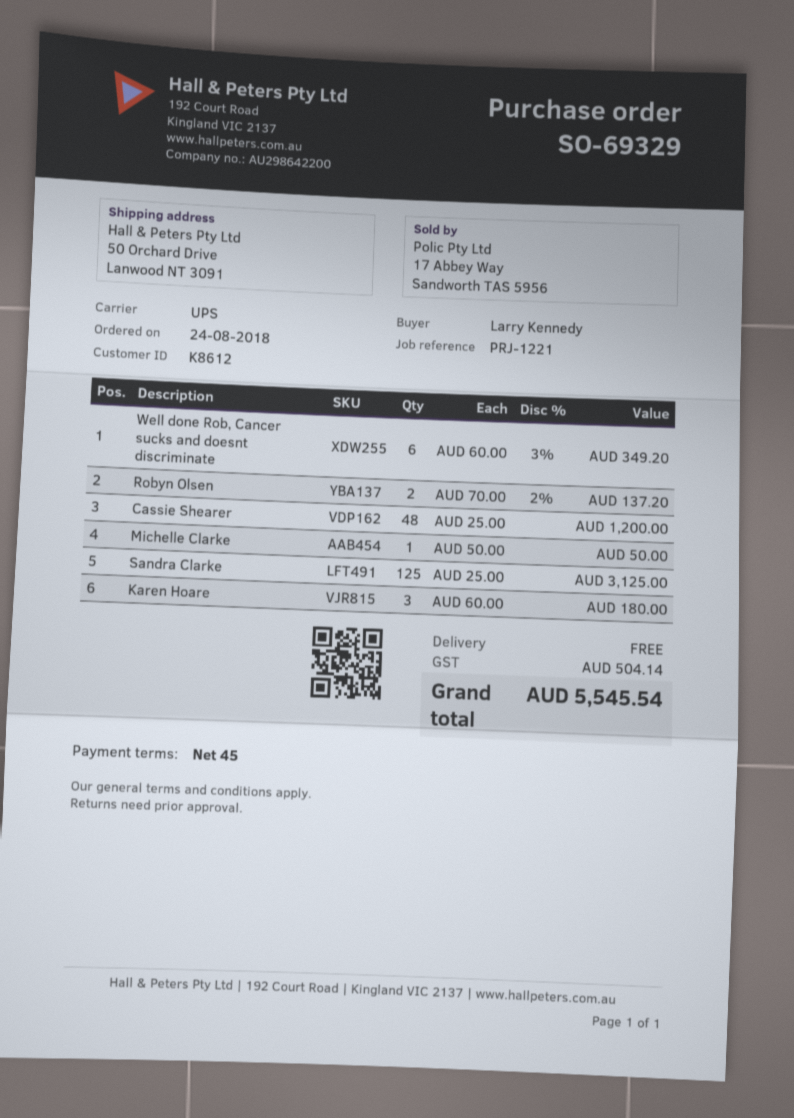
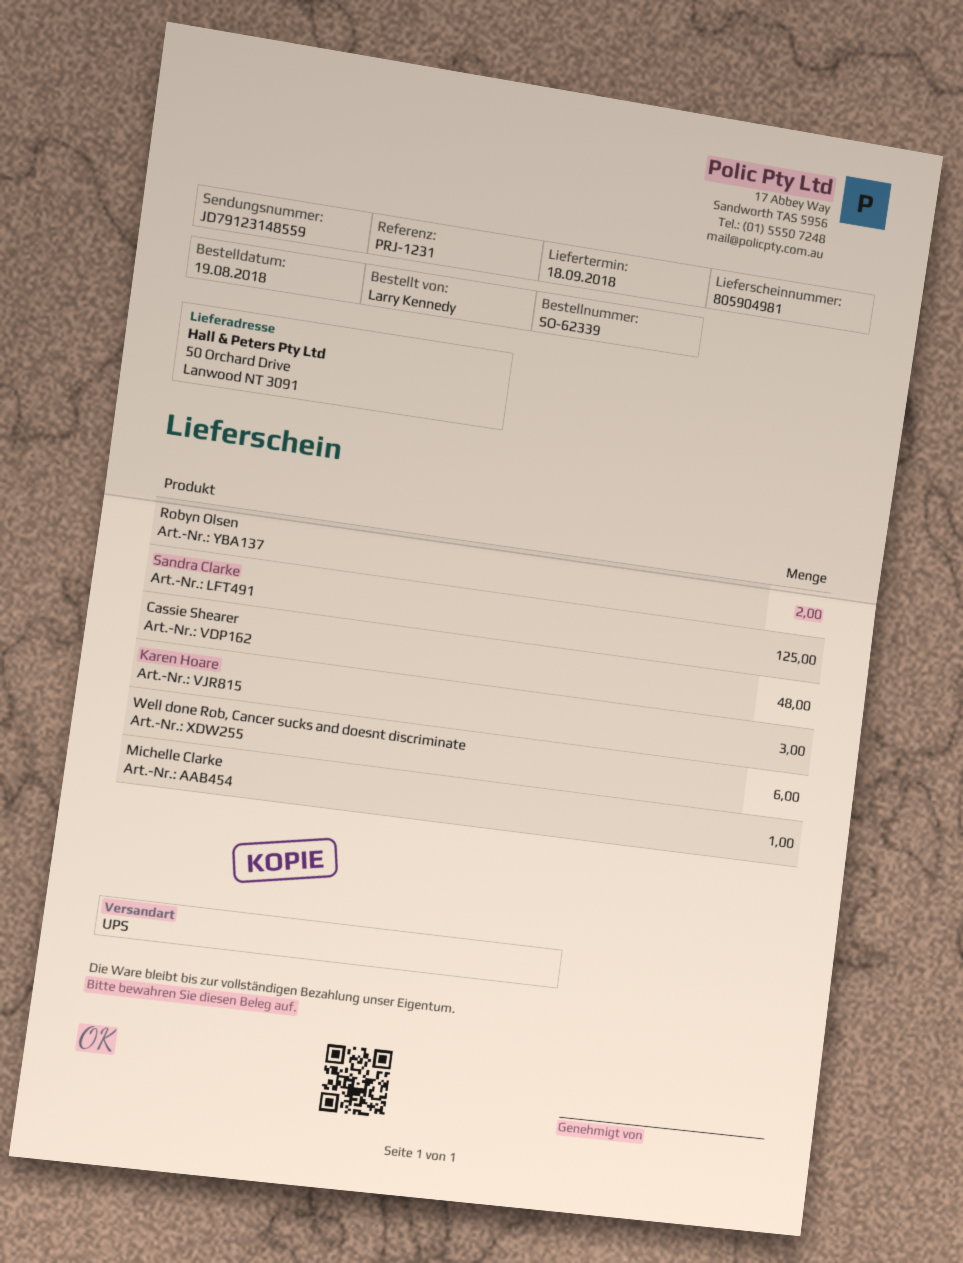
order number: SO-69329 -> SO-62339
order date: 2018-08-24 -> 2018-08-19
reference: PRJ-1221 -> PRJ-1231

